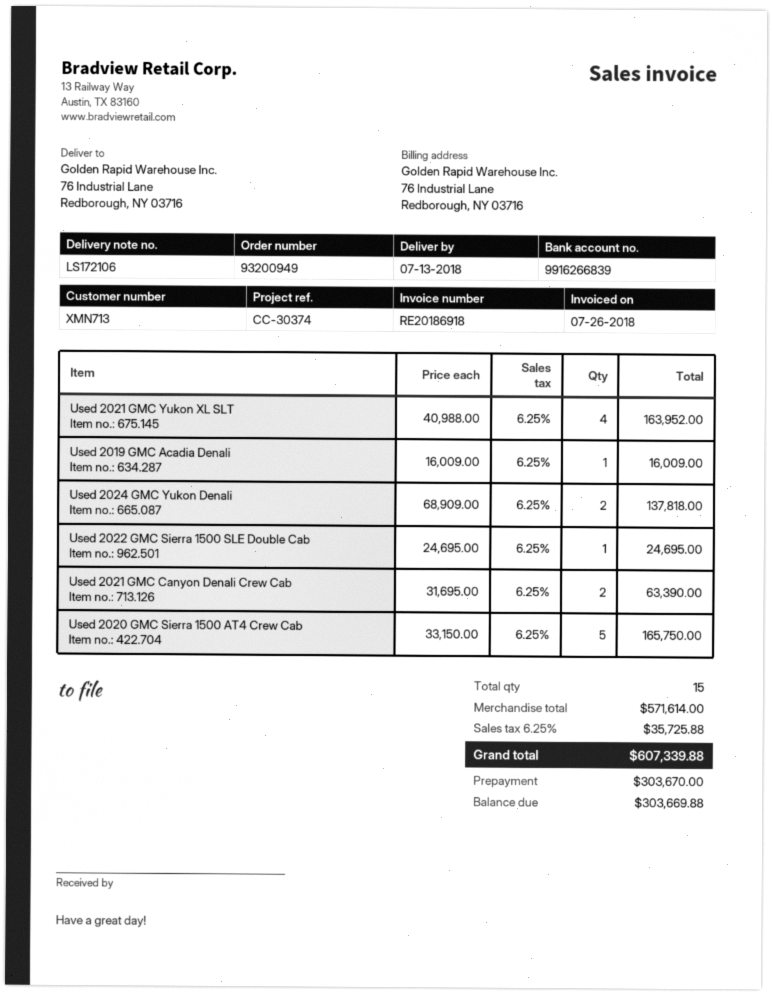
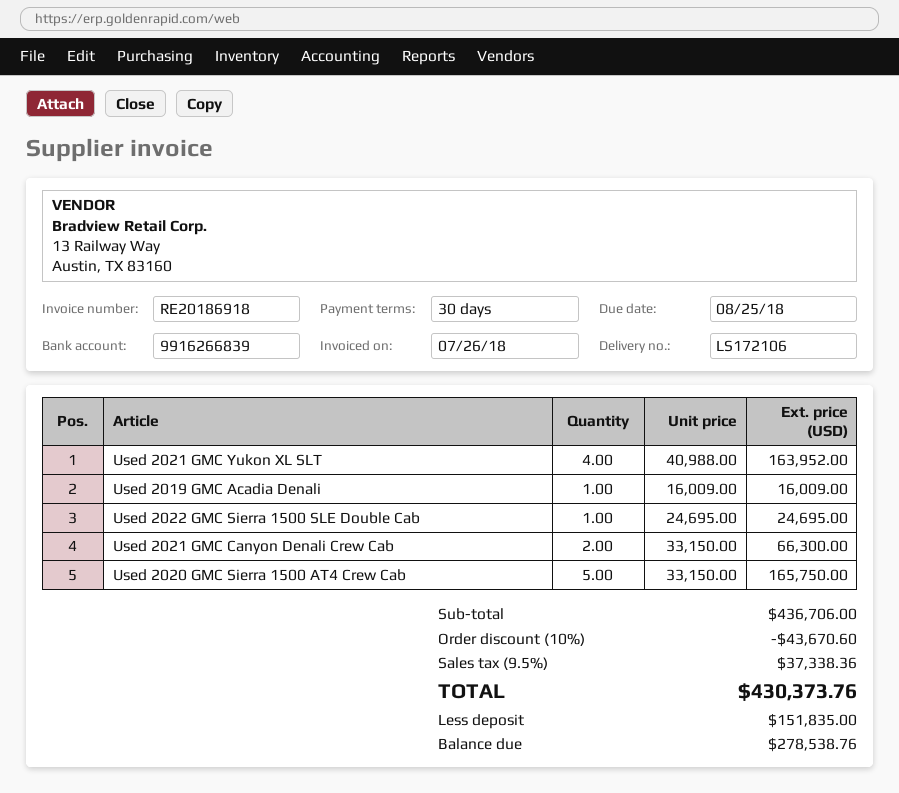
Used 2024 GMC Yukon Denali: 2 x 68909.00 = 137818.00 -> none
Used 2021 GMC Canyon Denali Crew Cab: 2 x 31695.00 = 63390.00 -> 2 x 33150.00 = 66300.00
subtotal: 571614.00 -> 436706.00
discount: none -> 10% = 43670.60
tax: 6.25% = 35725.88 -> 9.5% = 37338.36
total: 607339.88 -> 430373.76
deposit: 303670.00 -> 151835.00
balance: 303669.88 -> 278538.76

